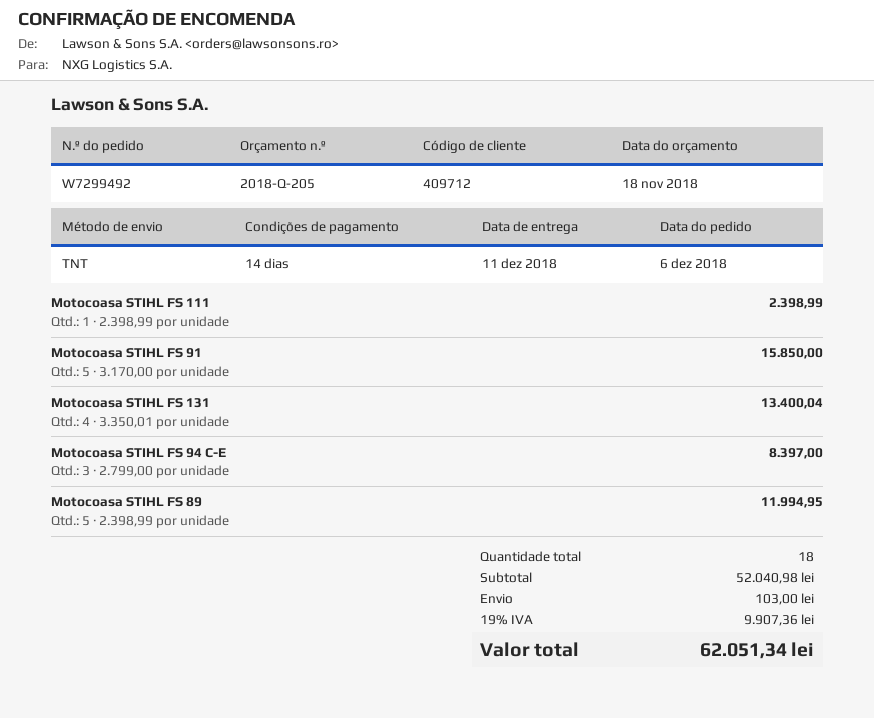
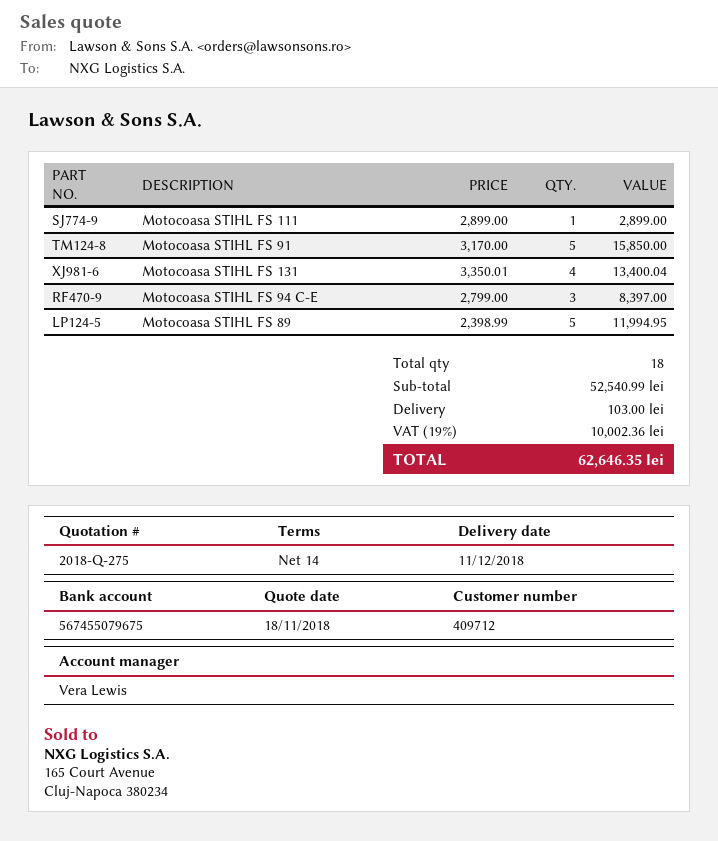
quote number: 2018-Q-205 -> 2018-Q-275
Motocoasa STIHL FS 111: 1 x 2398.99 = 2398.99 -> 1 x 2899.00 = 2899.00
subtotal: 52040.98 -> 52540.99
tax: 19% = 9907.36 -> 19% = 10002.36
total: 62051.34 -> 62646.35

